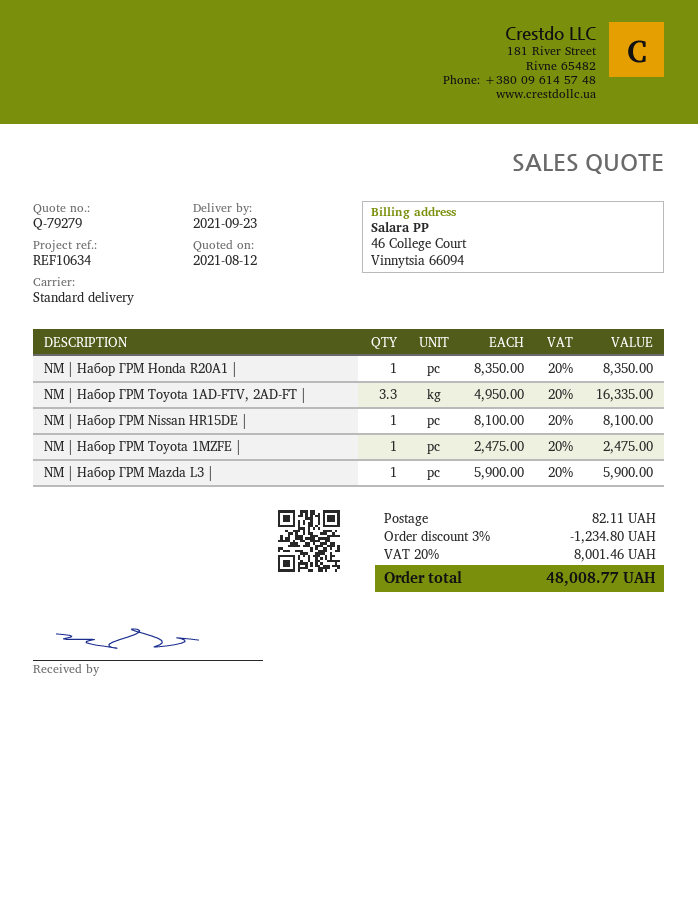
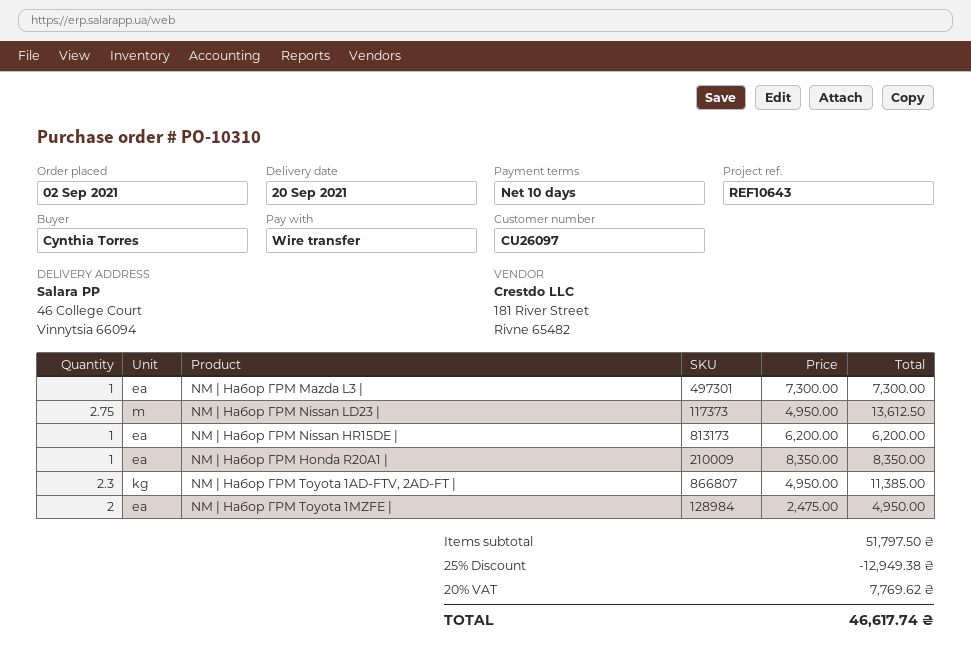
delivery date: 2021-09-23 -> 2021-09-20
reference: REF10634 -> REF10643
NM | Набор ГРМ Toyota 1AD-FTV, 2AD-FT |: 3.3 x 4950.00 = 16335.00 -> 2.3 x 4950.00 = 11385.00
NM | Набор ГРМ Nissan HR15DE |: 1 x 8100.00 = 8100.00 -> 1 x 6200.00 = 6200.00
NM | Набор ГРМ Toyota 1MZFE |: 1 x 2475.00 = 2475.00 -> 2 x 2475.00 = 4950.00
NM | Набор ГРМ Mazda L3 |: 1 x 5900.00 = 5900.00 -> 1 x 7300.00 = 7300.00
NM | Набор ГРМ Nissan LD23 |: none -> 2.75 x 4950.00 = 13612.50
discount: 3% = 1234.80 -> 25% = 12949.38
shipping: 82.11 -> none
tax: 20% = 8001.46 -> 20% = 7769.62
total: 48008.77 -> 46617.74

